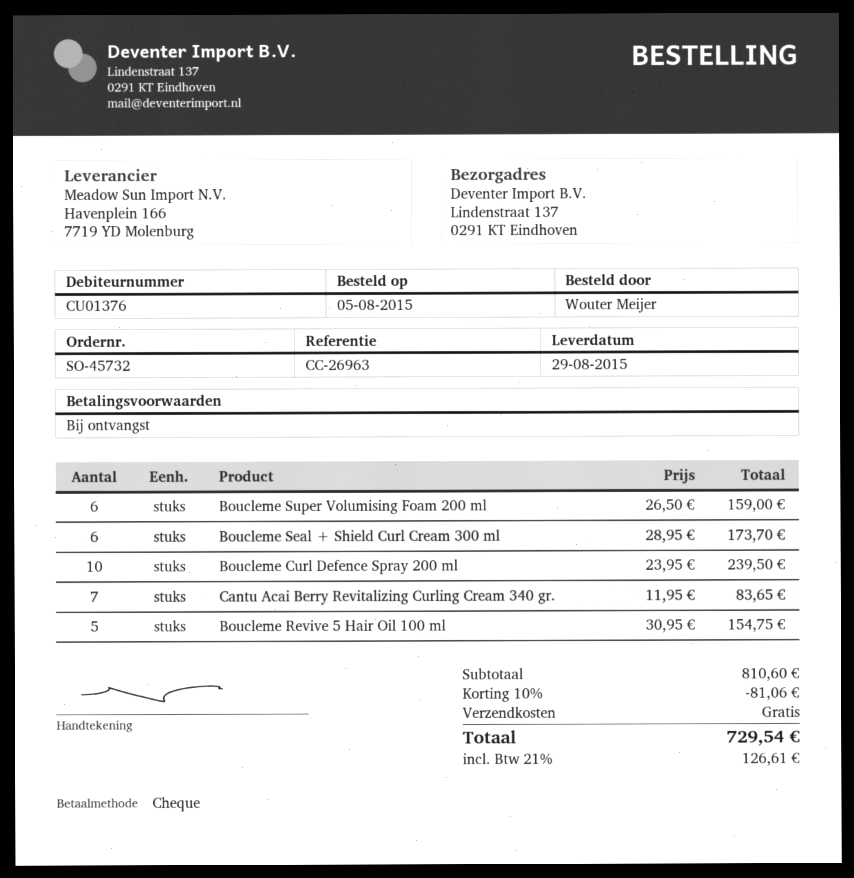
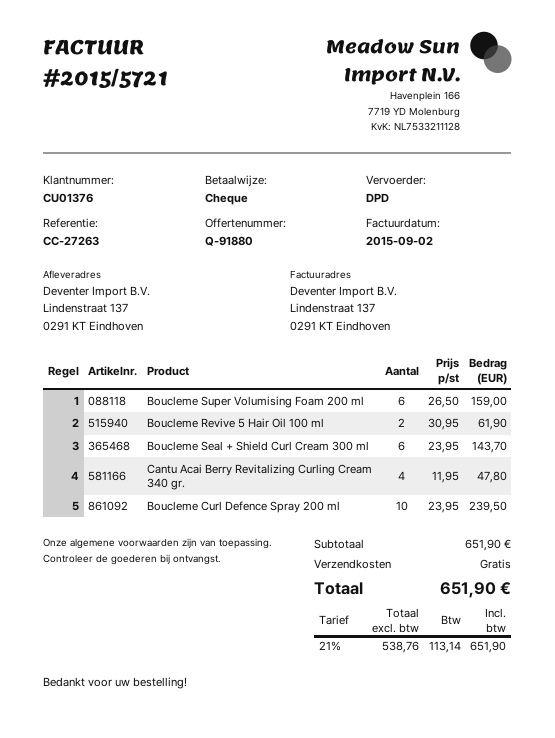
reference: CC-26963 -> CC-27263
Boucleme Seal + Shield Curl Cream 300 ml: 6 x 28.95 = 173.70 -> 6 x 23.95 = 143.70
Cantu Acai Berry Revitalizing Curling Cream 340 gr.: 7 x 11.95 = 83.65 -> 4 x 11.95 = 47.80
Boucleme Revive 5 Hair Oil 100 ml: 5 x 30.95 = 154.75 -> 2 x 30.95 = 61.90
subtotal: 810.60 -> 651.90
discount: 10% = 81.06 -> none
tax: 21% = 126.61 -> 21% = 113.14
total: 729.54 -> 651.90

